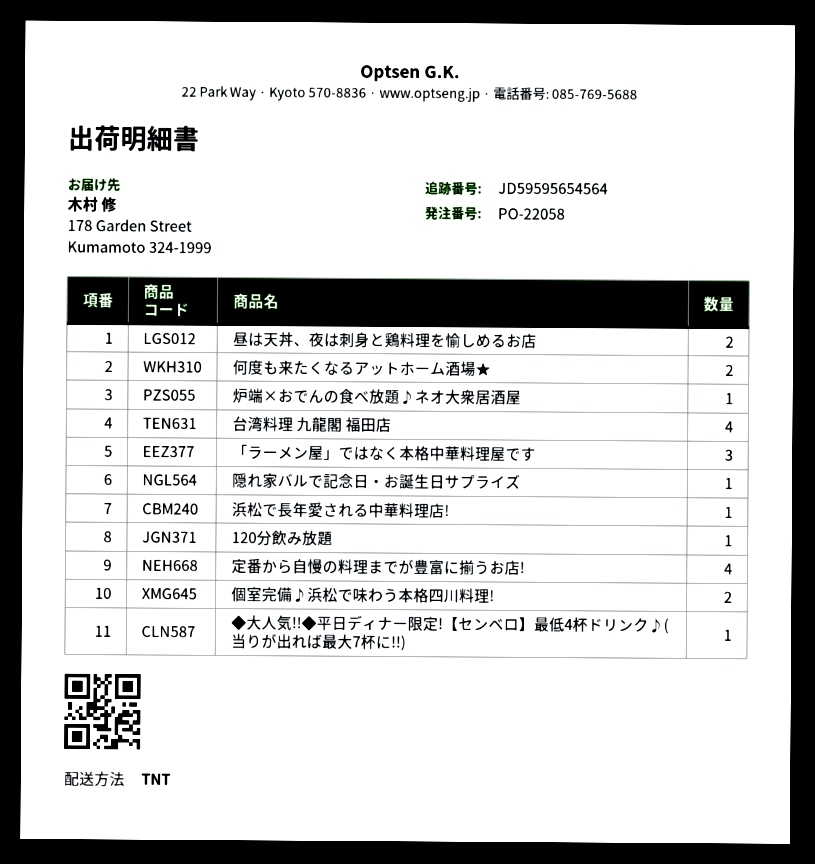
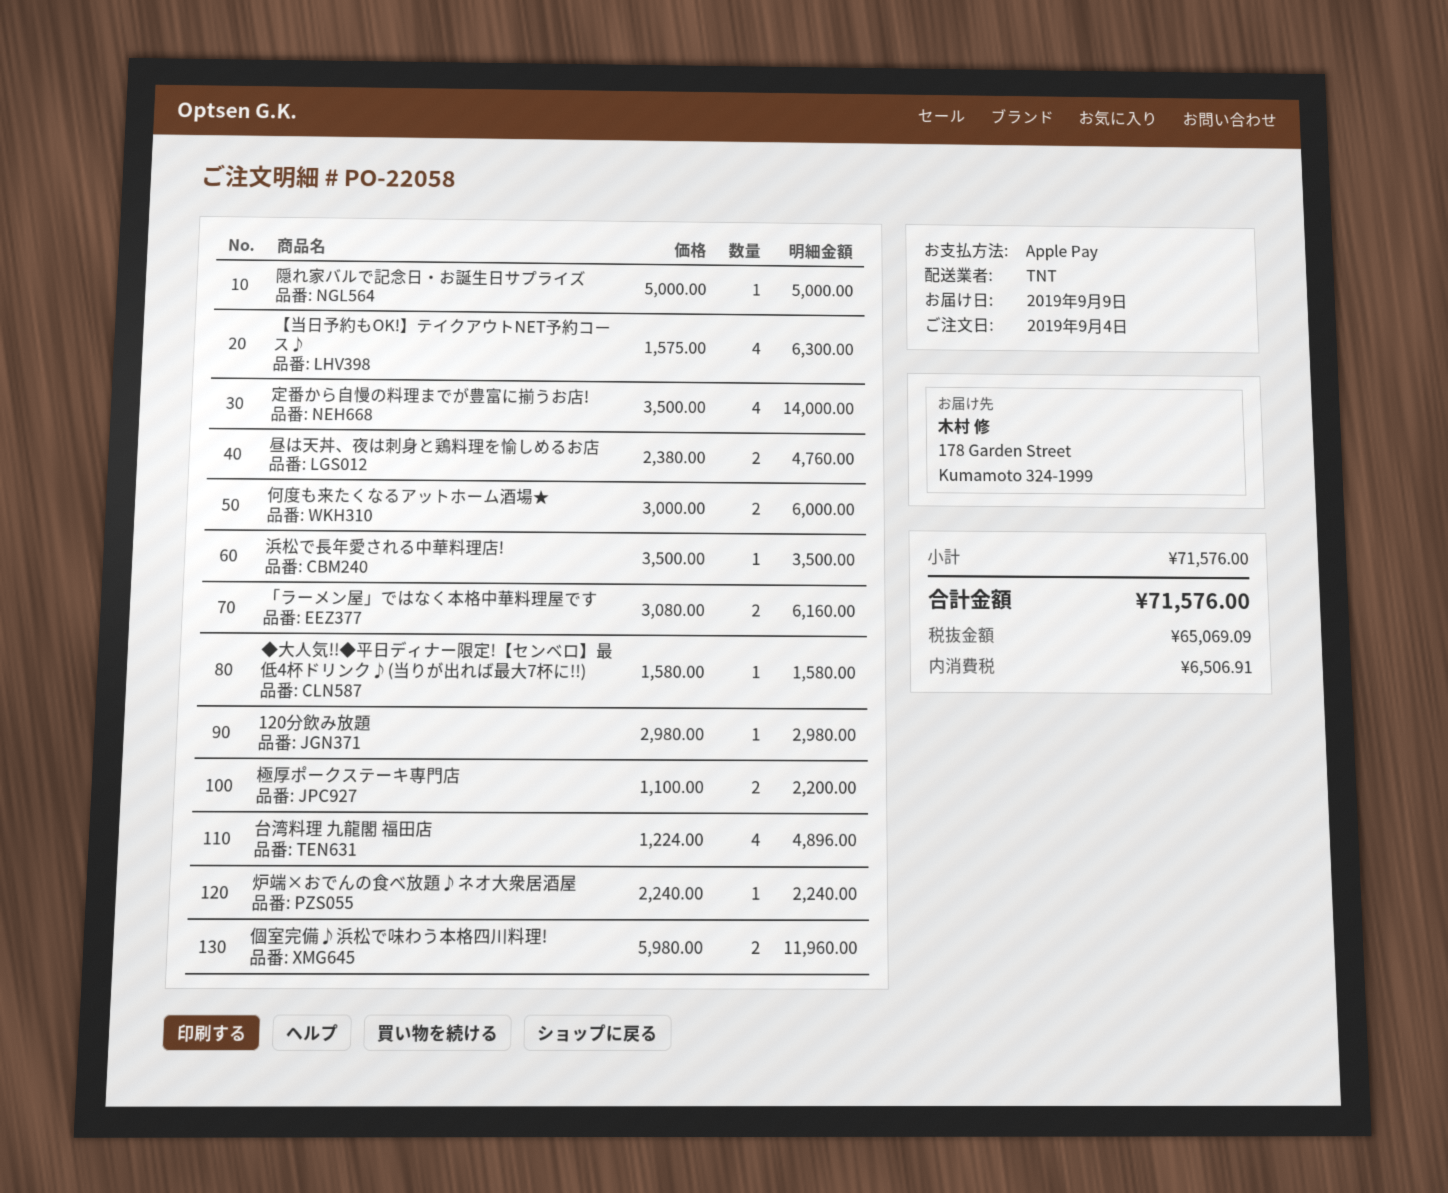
「ラーメン屋」ではなく本格中華料理屋です: 3 -> 2
【当日予約もOK!】テイクアウトNET予約コース♪: none -> 4
極厚ポークステーキ専門店: none -> 2

